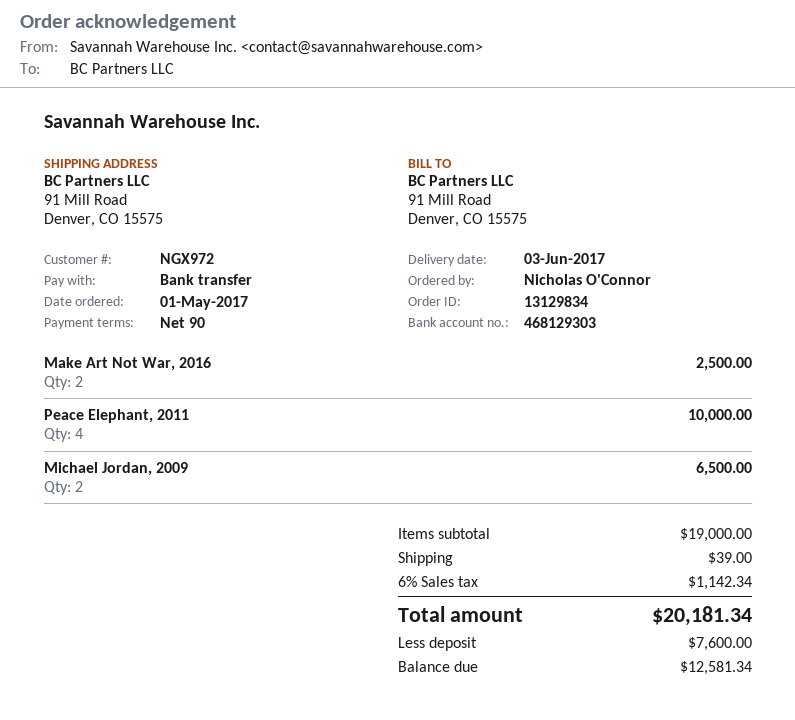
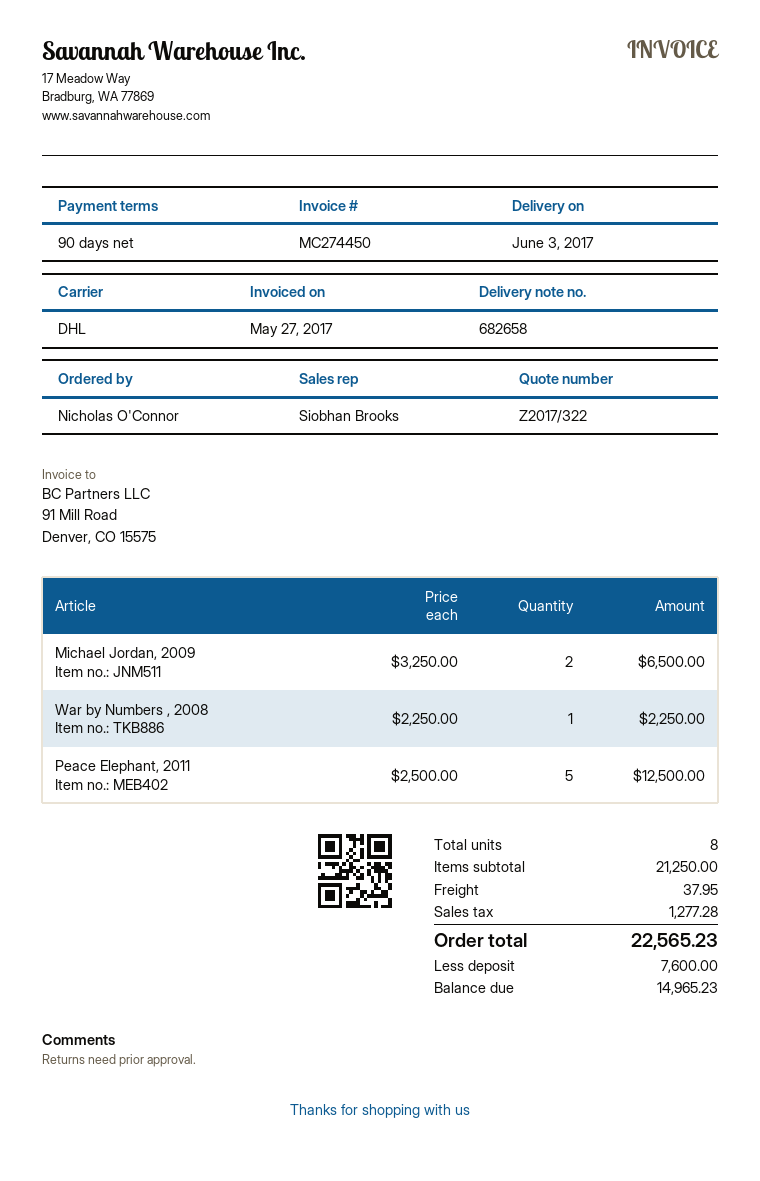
Make Art Not War, 2016: 2 for 2500.00 -> none
Peace Elephant, 2011: 4 for 10000.00 -> 5 for 12500.00
War by Numbers , 2008: none -> 1 for 2250.00
subtotal: 19000.00 -> 21250.00
shipping: 39.00 -> 37.95
tax: 1142.34 -> 1277.28
total: 20181.34 -> 22565.23
balance: 12581.34 -> 14965.23

